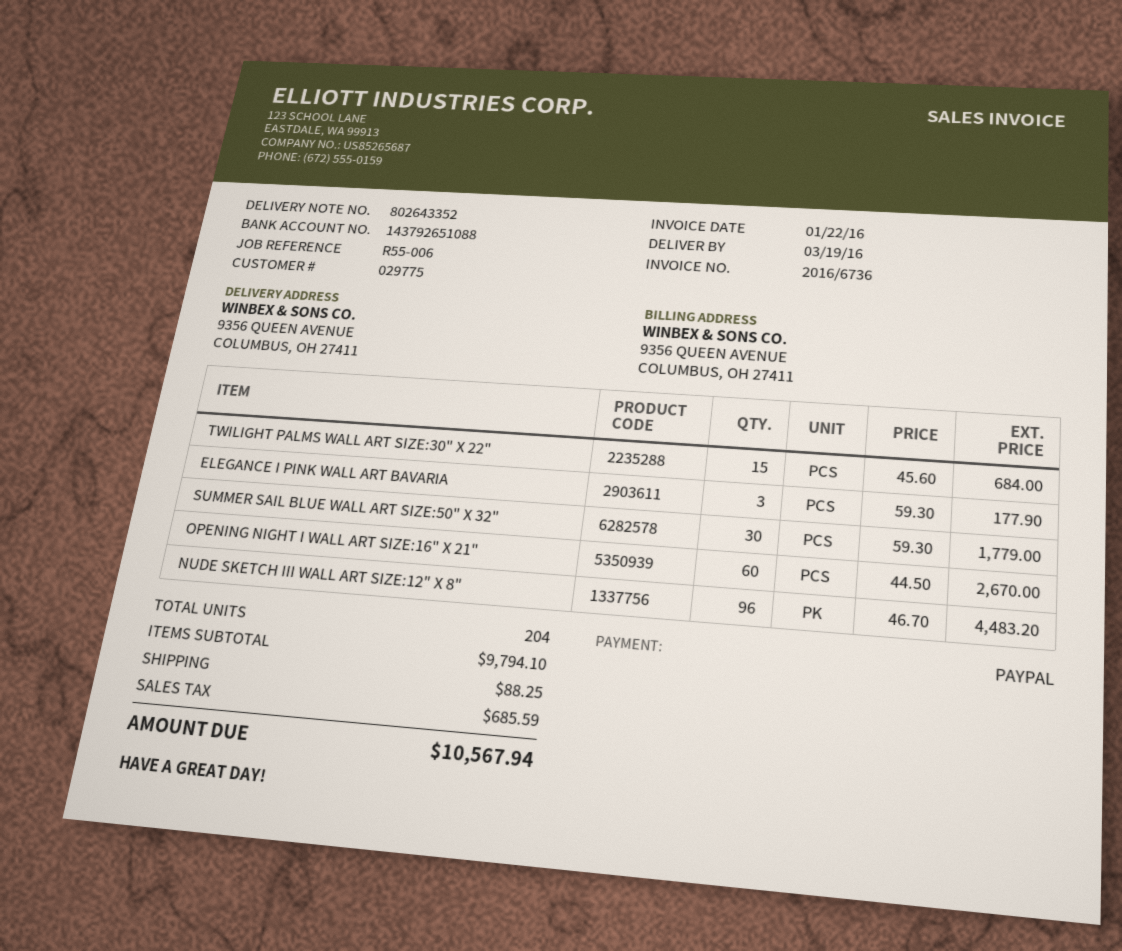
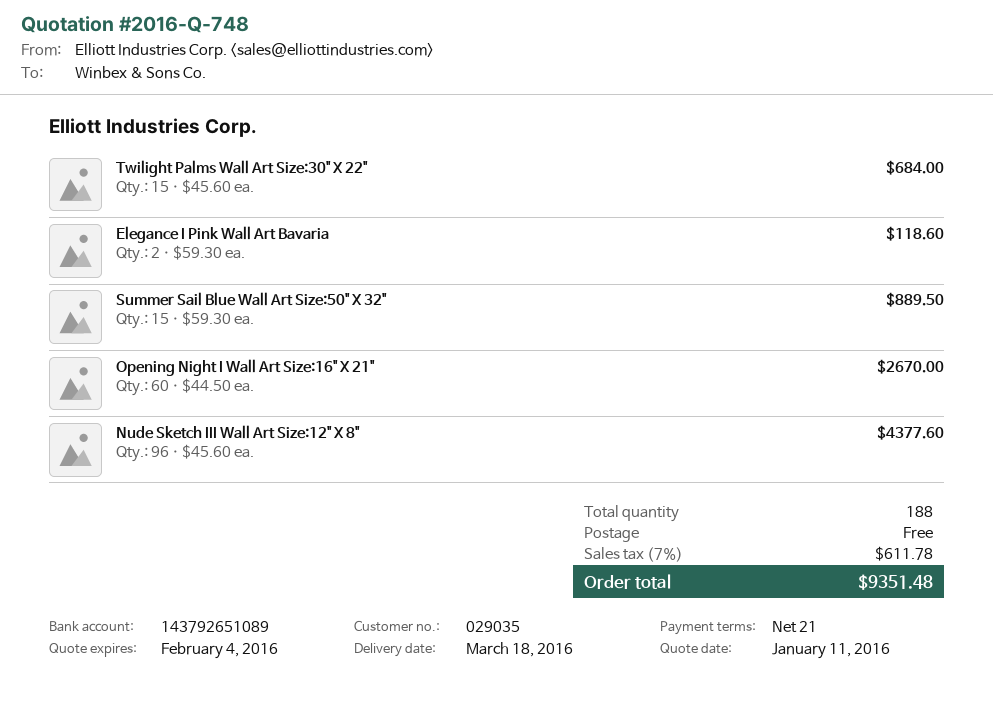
delivery date: 2016-03-19 -> 2016-03-18
customer number: 029775 -> 029035
bank account: 143792651088 -> 143792651089
ELEGANCE I PINK WALL ART BAVARIA: 3 x 59.30 = 177.90 -> 2 x 59.30 = 118.60
SUMMER SAIL BLUE WALL ART SIZE:50" X 32": 30 x 59.30 = 1779.00 -> 15 x 59.30 = 889.50
NUDE SKETCH III WALL ART SIZE:12" X 8": 96 x 46.70 = 4483.20 -> 96 x 45.60 = 4377.60
total quantity: 204 -> 188
shipping: 88.25 -> 0.00
tax: 685.59 -> 611.78
total: 10567.94 -> 9351.48

